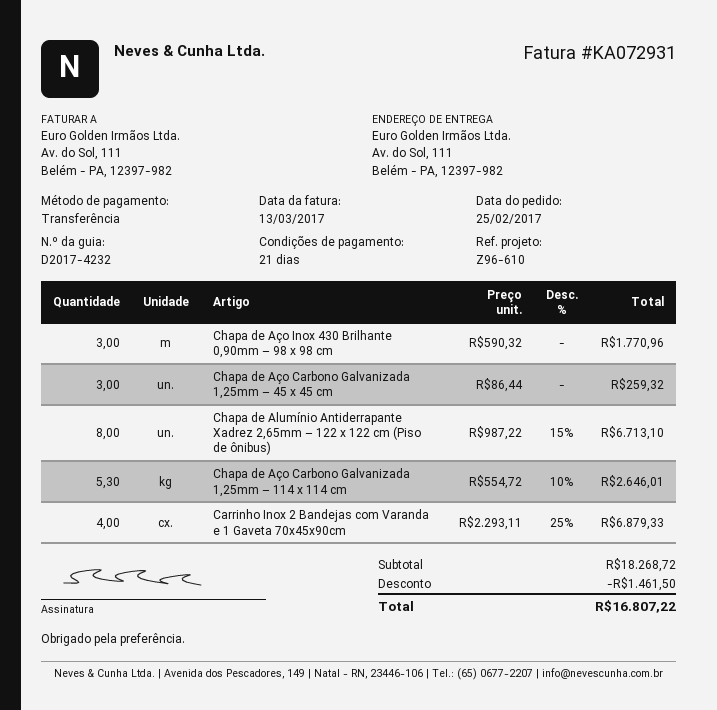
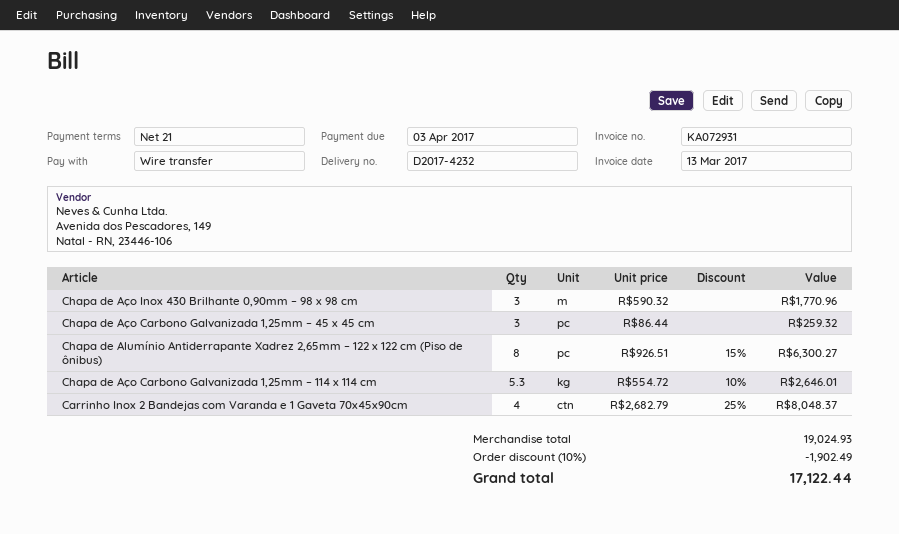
Chapa de Alumínio Antiderrapante Xadrez 2,65mm – 122 x 122 cm (Piso de ônibus): 8 x 987.22 - 15% = 6713.10 -> 8 x 926.51 - 15% = 6300.27
Carrinho Inox 2 Bandejas com Varanda e 1 Gaveta 70x45x90cm: 4 x 2293.11 - 25% = 6879.33 -> 4 x 2682.79 - 25% = 8048.37
subtotal: 18268.72 -> 19024.93
discount: 1461.50 -> 1902.49
total: 16807.22 -> 17122.44

